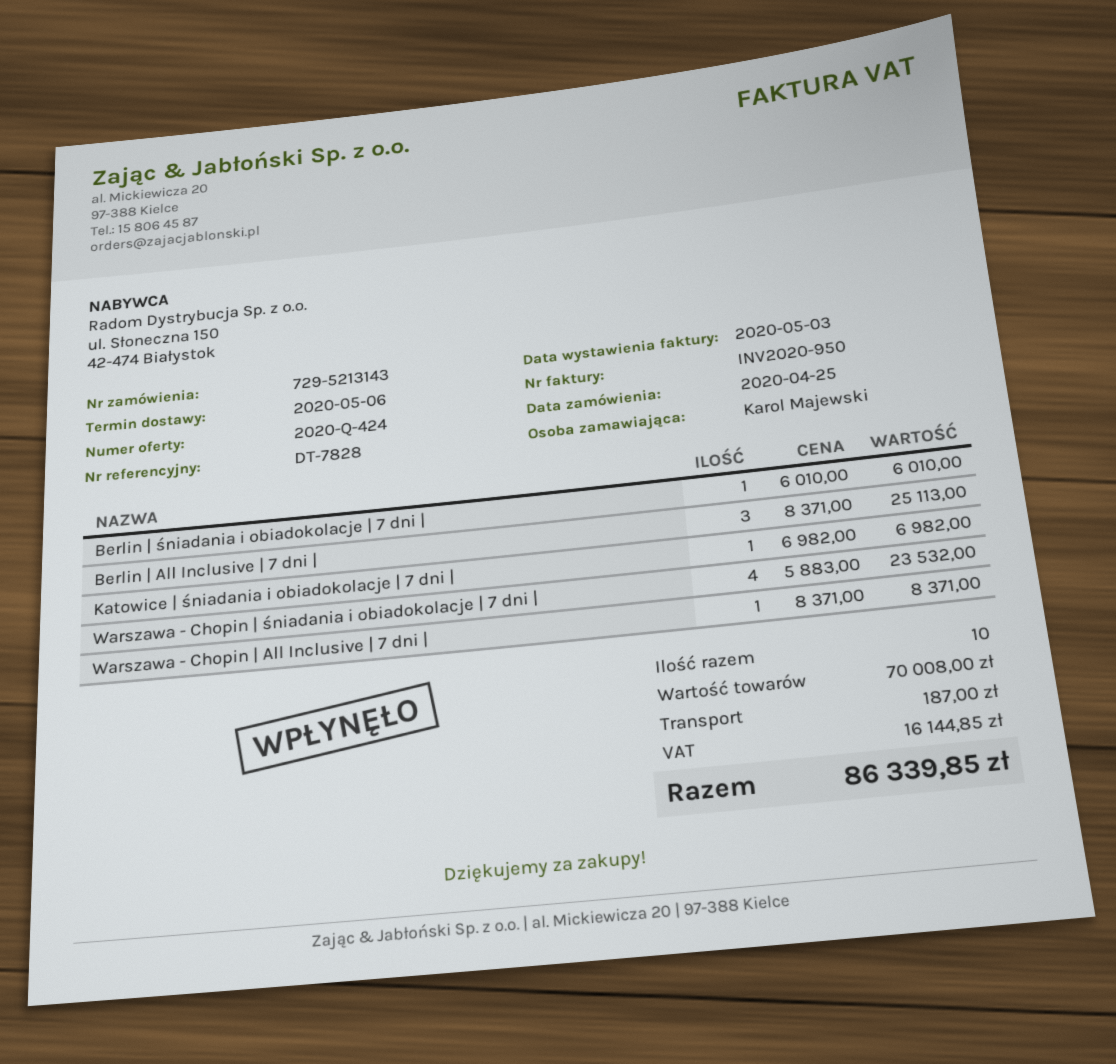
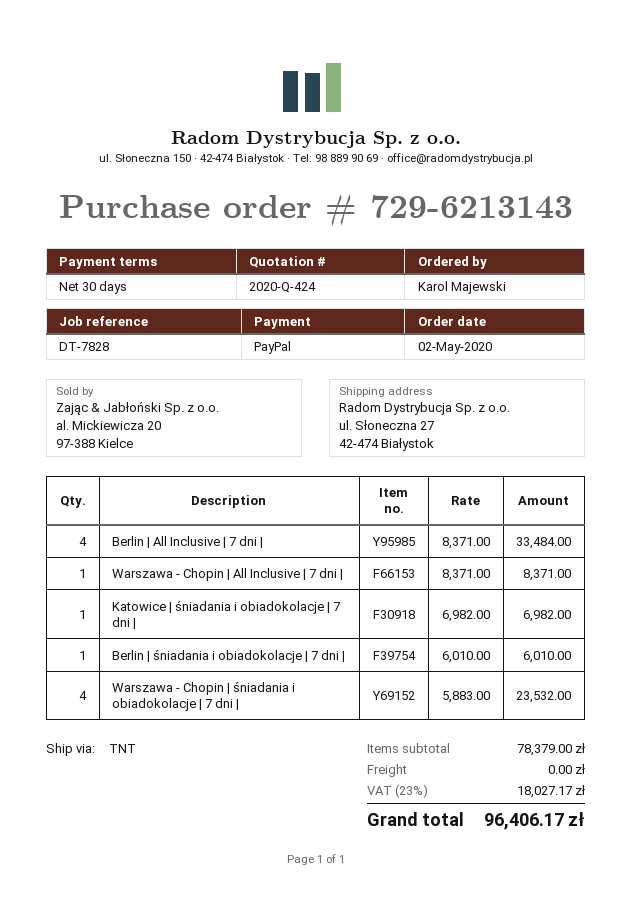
order number: 729-5213143 -> 729-6213143
order date: 2020-04-25 -> 2020-05-02
Berlin | All Inclusive | 7 dni |: 3 x 8371.00 = 25113.00 -> 4 x 8371.00 = 33484.00
subtotal: 70008.00 -> 78379.00
shipping: 187.00 -> 0.00
tax: 16144.85 -> 18027.17
total: 86339.85 -> 96406.17

